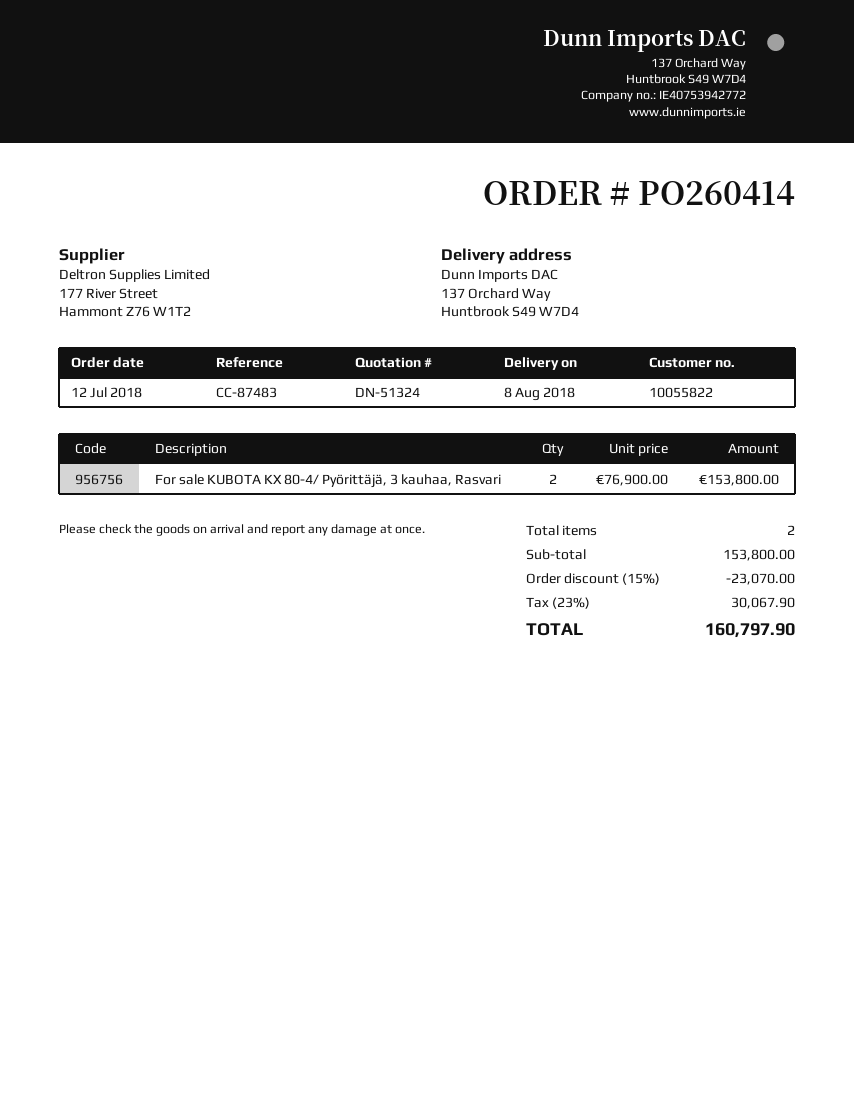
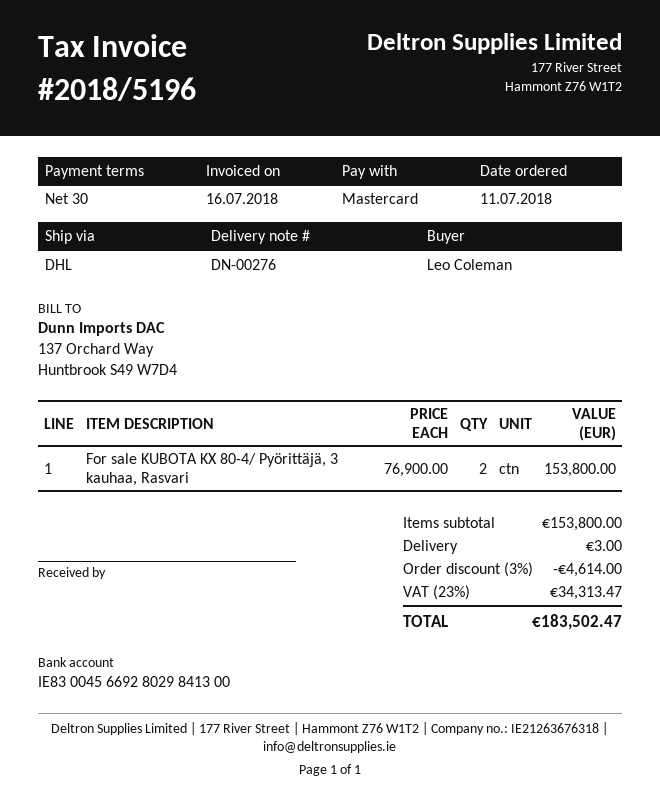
order date: 2018-07-12 -> 2018-07-11
discount: 15% = 23070.00 -> 3% = 4614.00
shipping: none -> 3.00
tax: 23% = 30067.90 -> 23% = 34313.47
total: 160797.90 -> 183502.47

